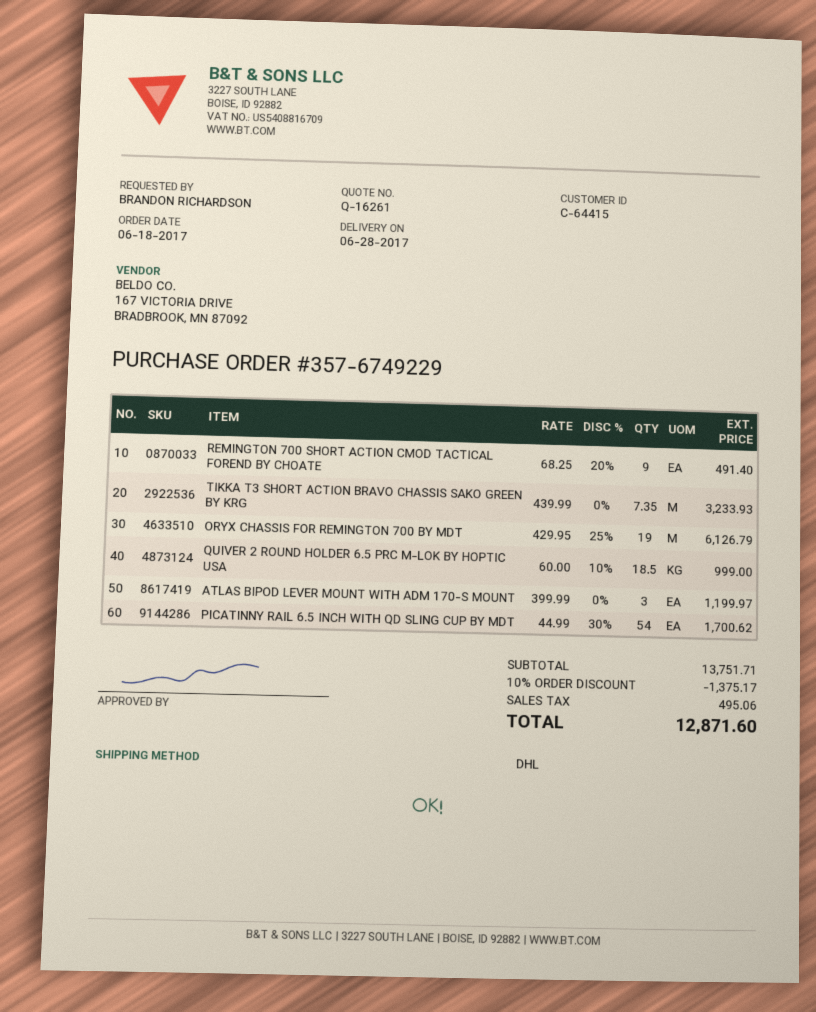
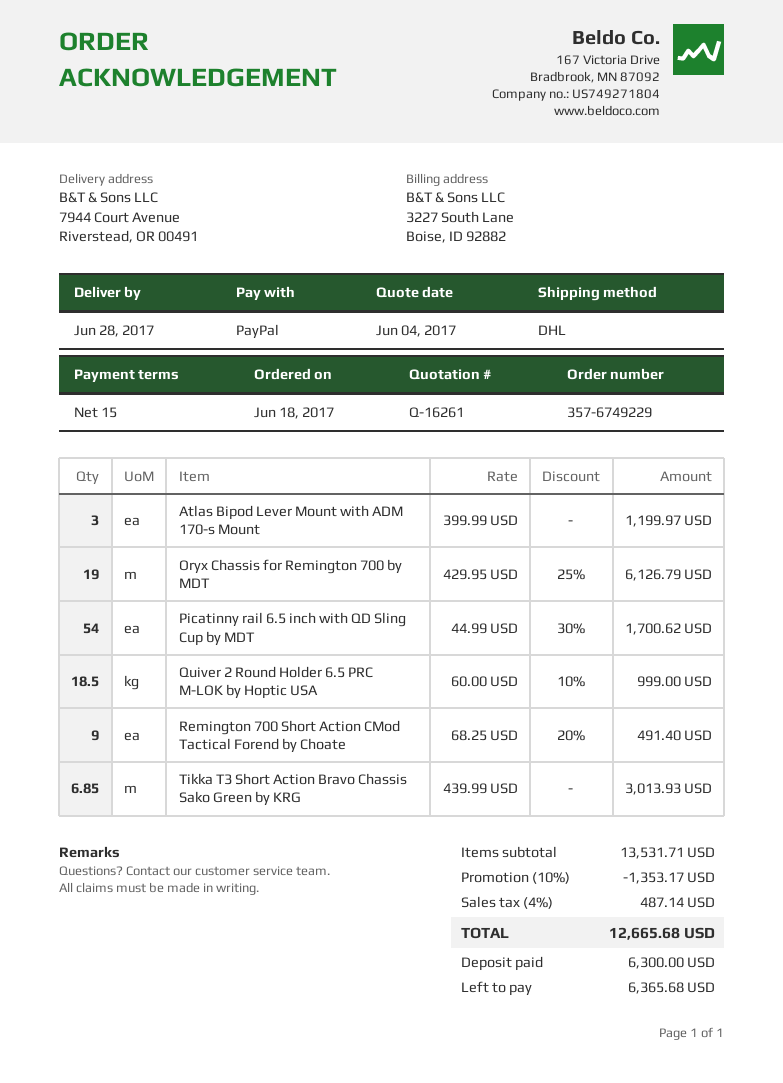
TIKKA T3 SHORT ACTION BRAVO CHASSIS SAKO GREEN BY KRG: 7.35 x 439.99 = 3233.93 -> 6.85 x 439.99 = 3013.93
subtotal: 13751.71 -> 13531.71
discount: 10% = 1375.17 -> 10% = 1353.17
tax: 495.06 -> 487.14
total: 12871.60 -> 12665.68

